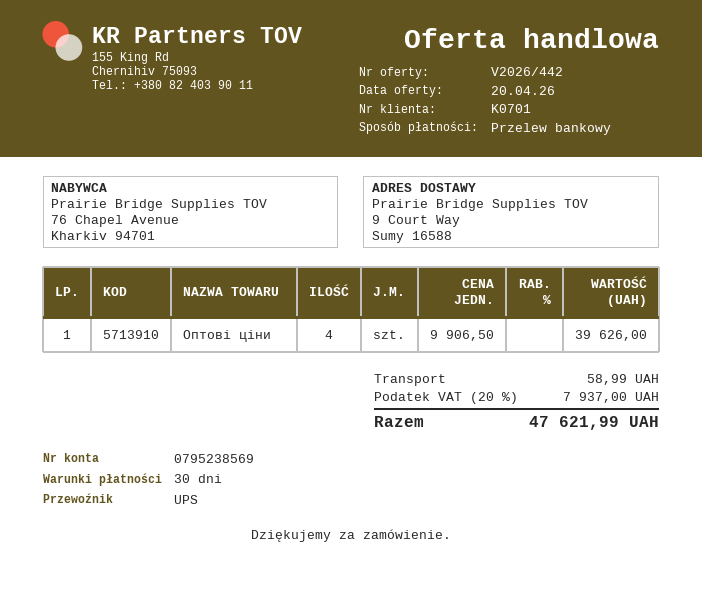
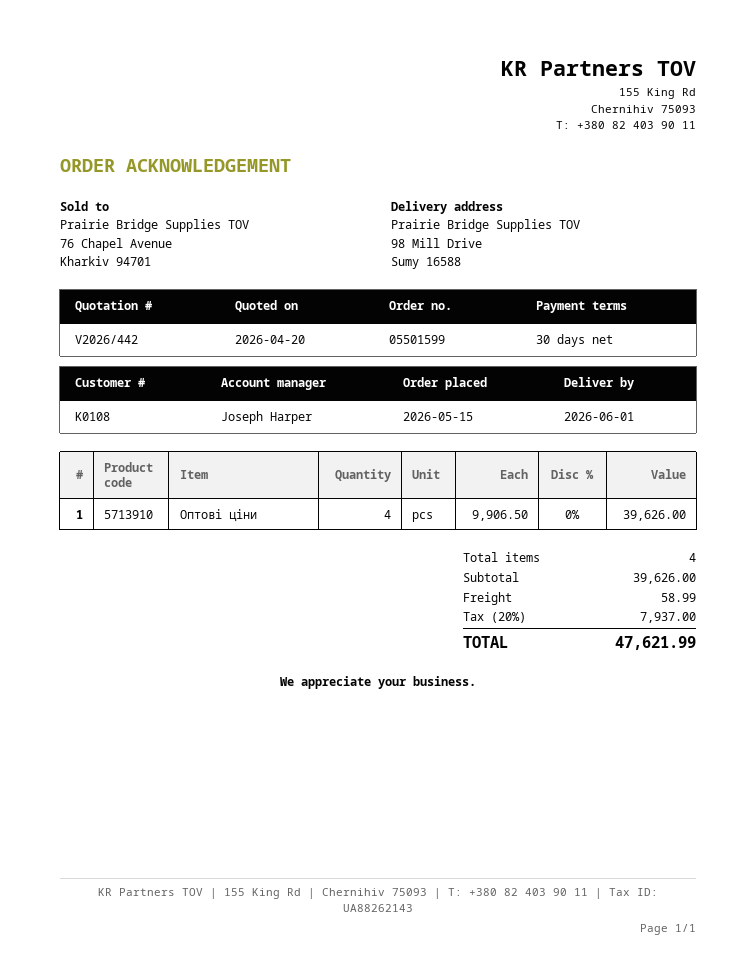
customer number: K0701 -> K0108
ship to: 9 Court Way, Sumy 16588 -> 98 Mill Drive, Sumy 16588

